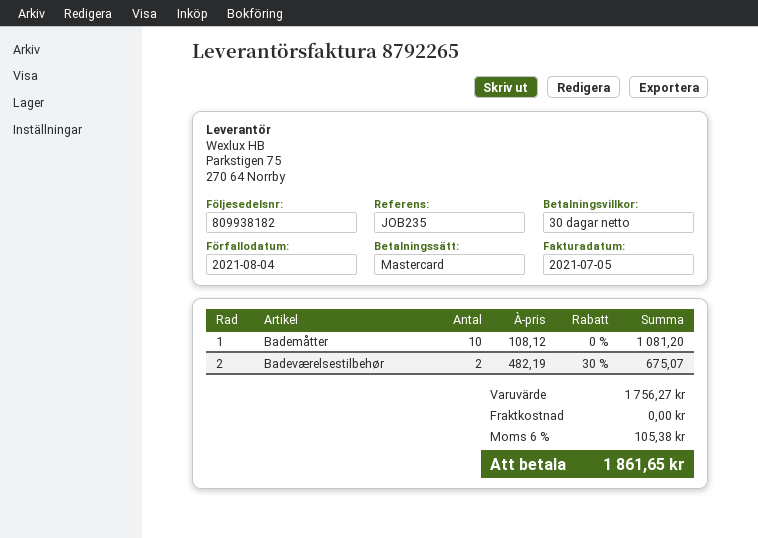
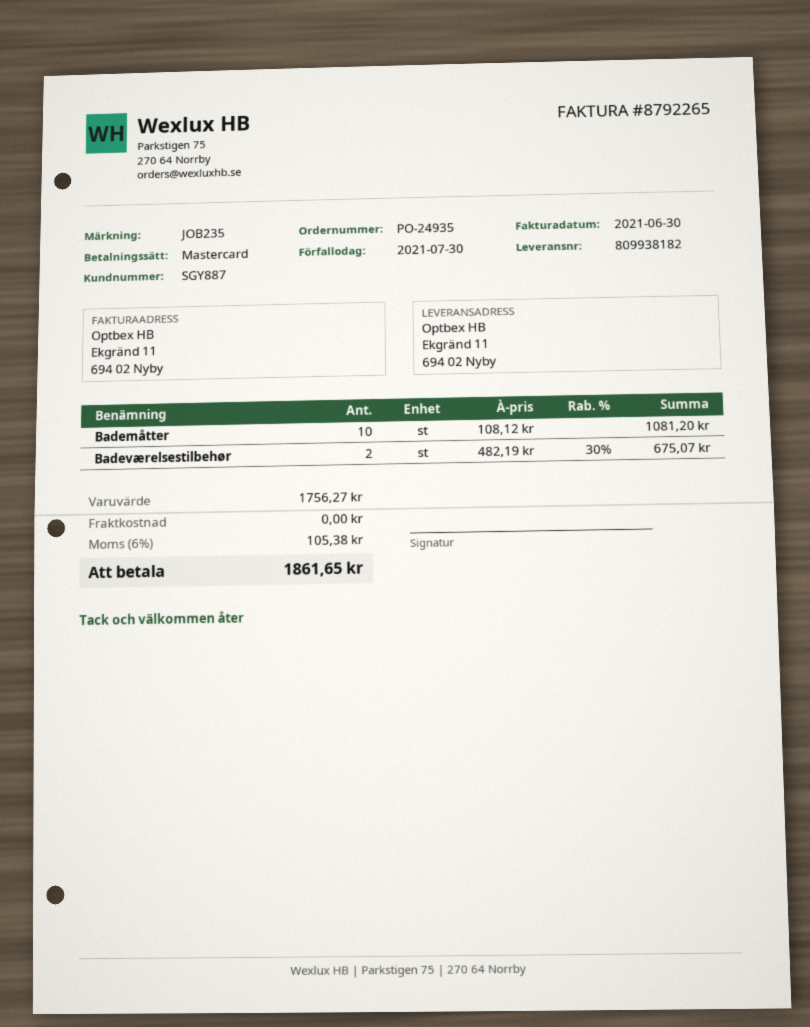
invoice date: 2021-07-05 -> 2021-06-30
due date: 2021-08-04 -> 2021-07-30

